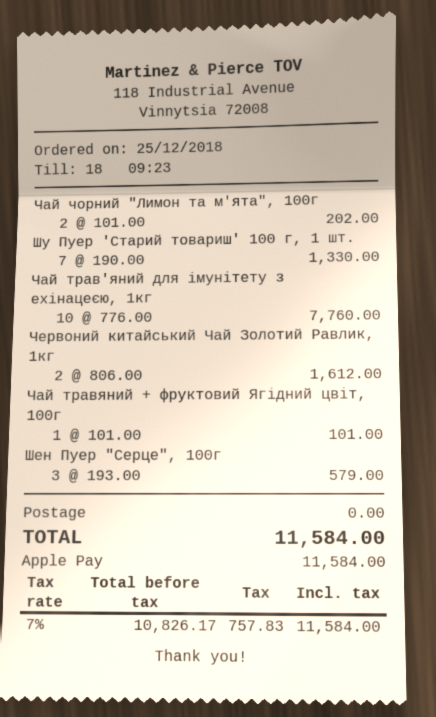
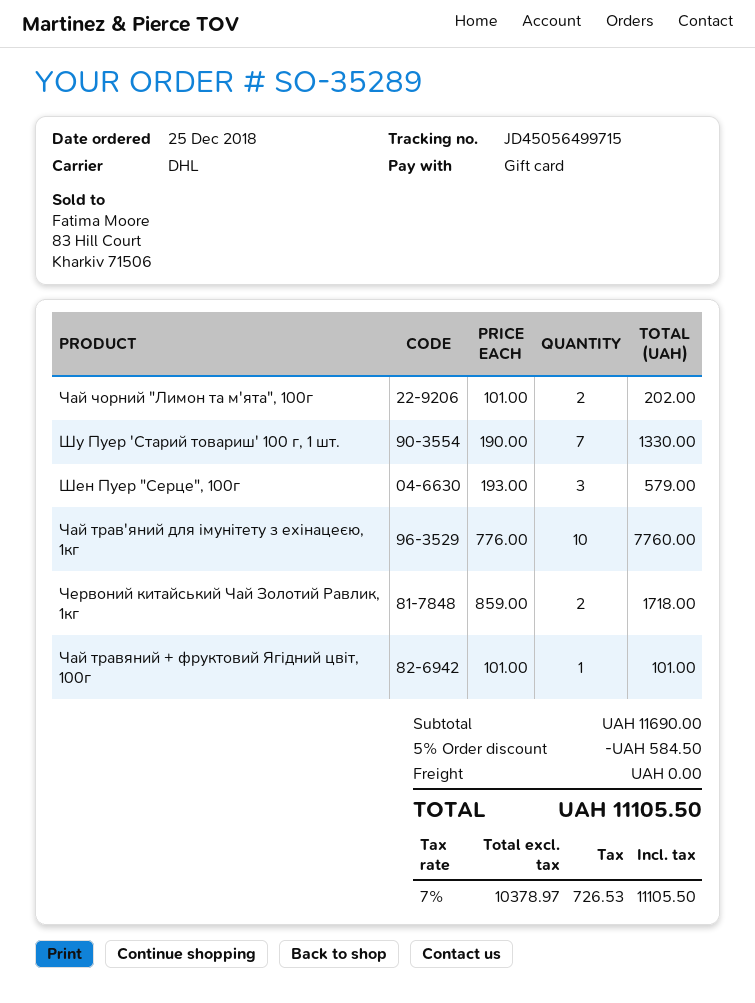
payment method: Apple Pay -> gift card
Червоний китайський Чай Золотий Равлик, 1кг: 2 x 806.00 = 1612.00 -> 2 x 859.00 = 1718.00
discount: none -> 5% = 584.50
net: 10826.17 -> 10378.97
tax: 7% = 757.83 -> 7% = 726.53
total: 11584.00 -> 11105.50

